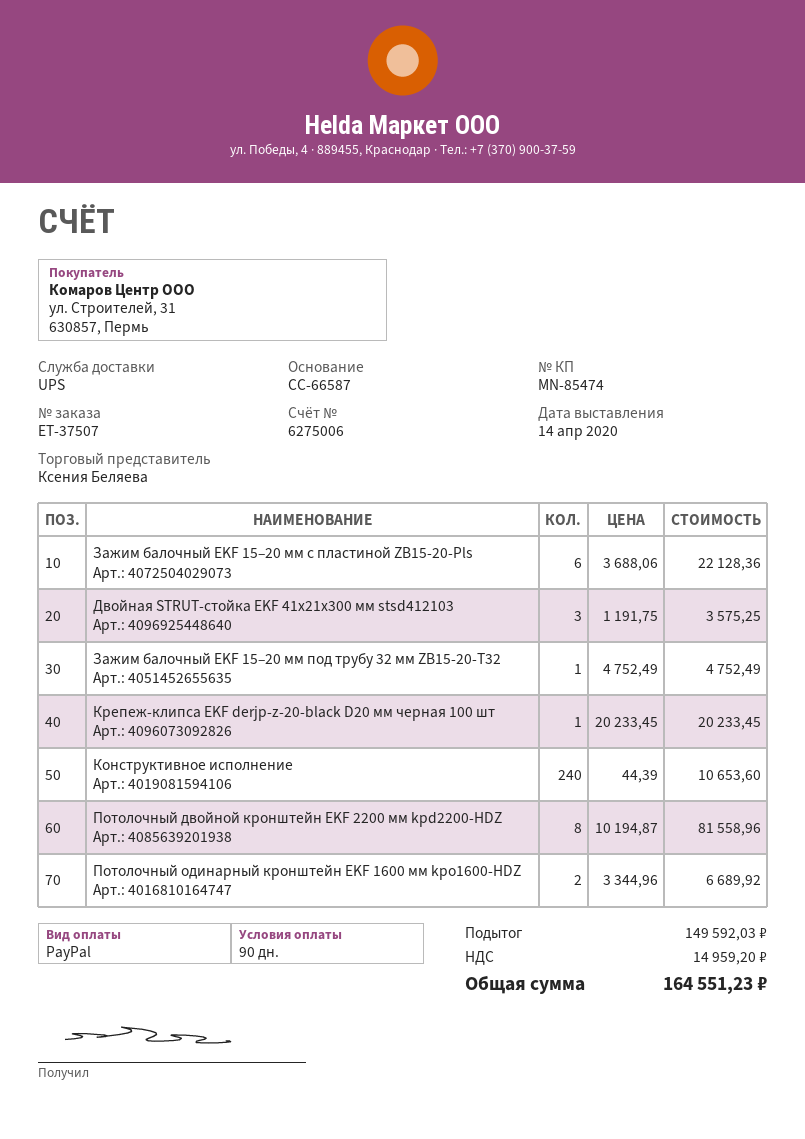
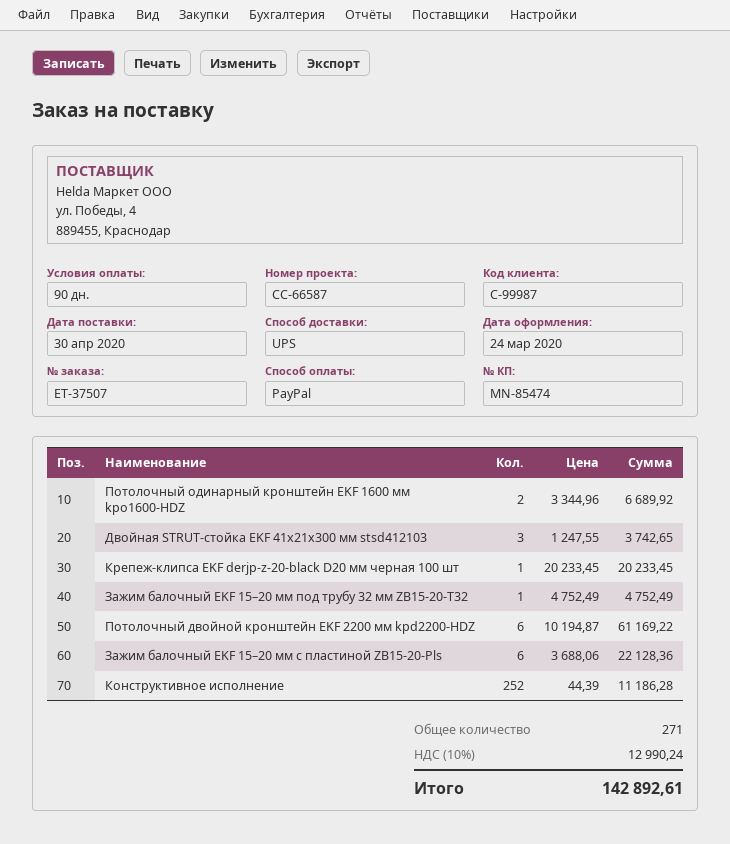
Двойная STRUT-стойка EKF 41х21х300 мм stsd412103: 3 x 1191.75 = 3575.25 -> 3 x 1247.55 = 3742.65
Конструктивное исполнение: 240 x 44.39 = 10653.60 -> 252 x 44.39 = 11186.28
Потолочный двойной кронштейн EKF 2200 мм kpd2200-HDZ: 8 x 10194.87 = 81558.96 -> 6 x 10194.87 = 61169.22
tax: 14959.20 -> 12990.24
total: 164551.23 -> 142892.61

